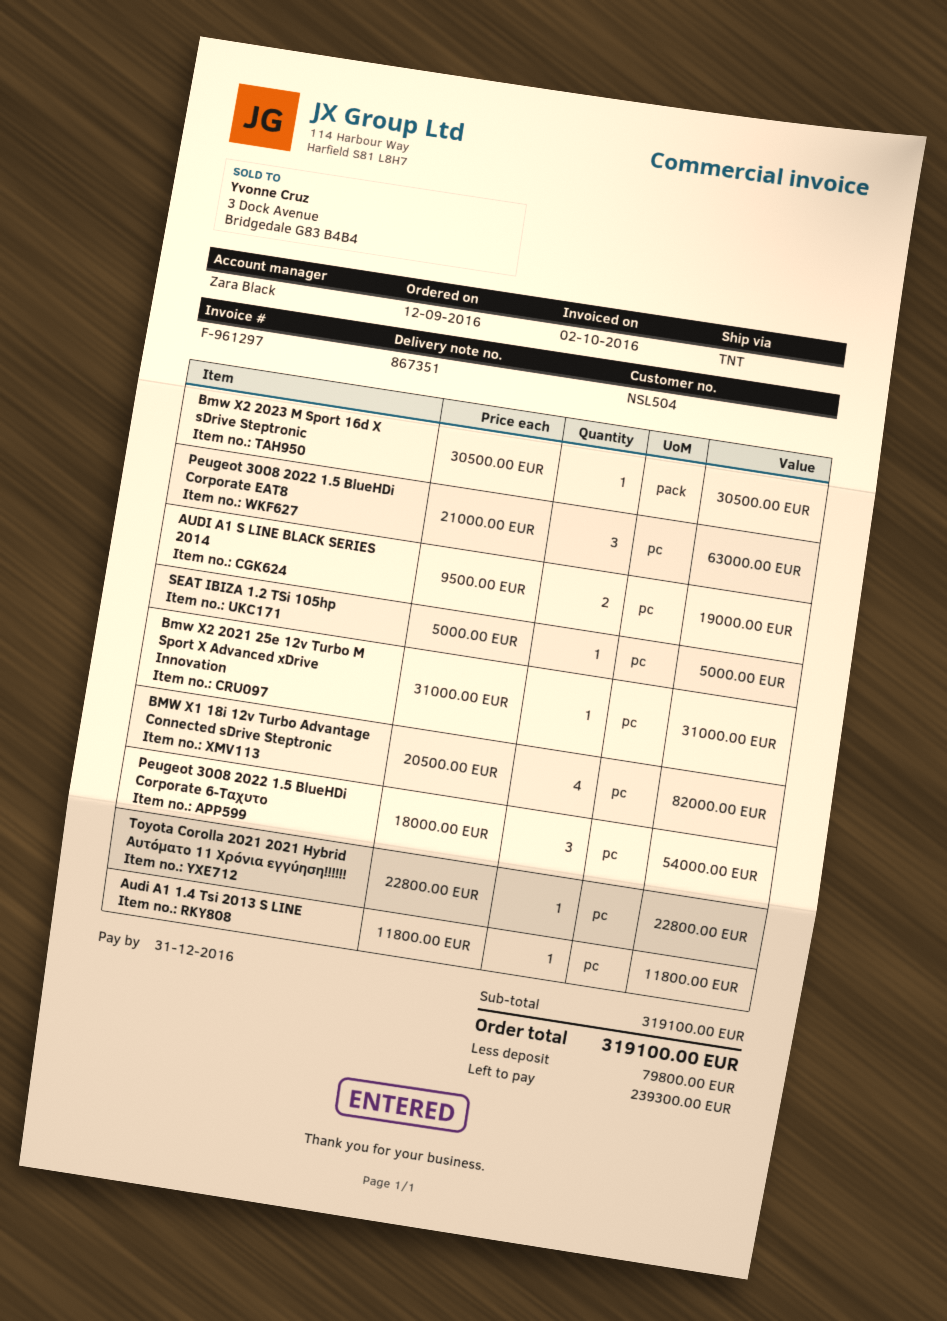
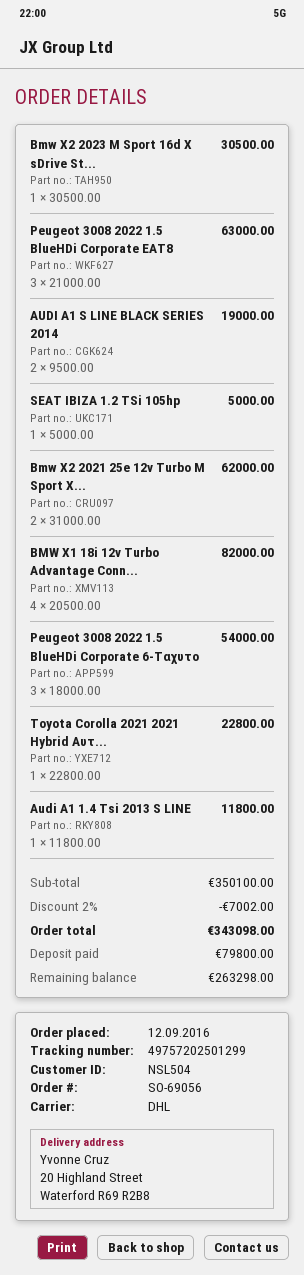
shipping method: TNT -> DHL
Bmw X2 2021 25e 12v Turbo M Sport X Advanced xDrive Innovation: 1 x 31000.00 = 31000.00 -> 2 x 31000.00 = 62000.00
subtotal: 319100.00 -> 350100.00
discount: none -> 2% = 7002.00
total: 319100.00 -> 343098.00
balance: 239300.00 -> 263298.00

